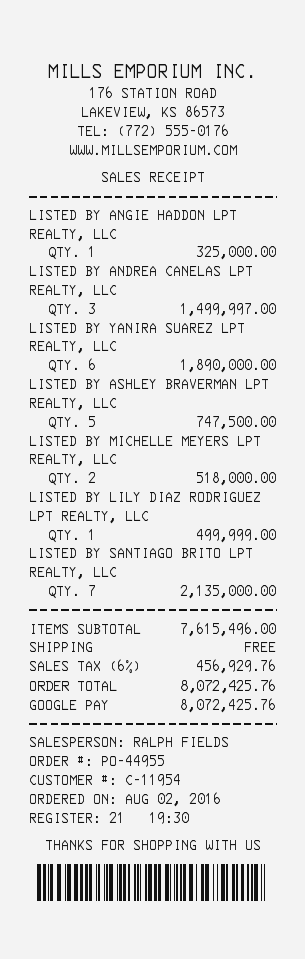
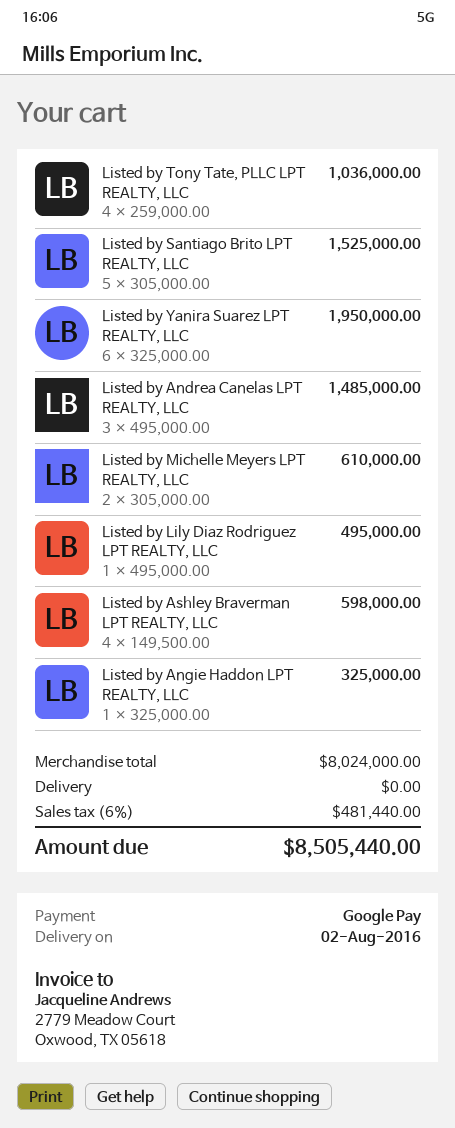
LISTED BY ANDREA CANELAS LPT REALTY, LLC: 3 for 1499997.00 -> 3 for 1485000.00
LISTED BY YANIRA SUAREZ LPT REALTY, LLC: 6 for 1890000.00 -> 6 for 1950000.00
LISTED BY ASHLEY BRAVERMAN LPT REALTY, LLC: 5 for 747500.00 -> 4 for 598000.00
LISTED BY MICHELLE MEYERS LPT REALTY, LLC: 2 for 518000.00 -> 2 for 610000.00
LISTED BY LILY DIAZ RODRIGUEZ LPT REALTY, LLC: 1 for 499999.00 -> 1 for 495000.00
LISTED BY SANTIAGO BRITO LPT REALTY, LLC: 7 for 2135000.00 -> 5 for 1525000.00
Listed by Tony Tate, PLLC LPT REALTY, LLC: none -> 4 for 1036000.00
subtotal: 7615496.00 -> 8024000.00
tax: 6% = 456929.76 -> 6% = 481440.00
total: 8072425.76 -> 8505440.00

